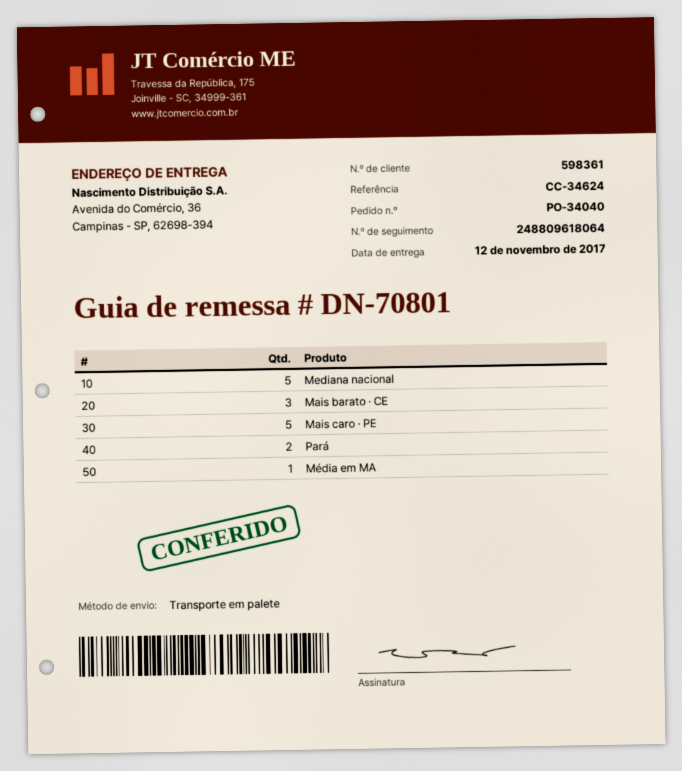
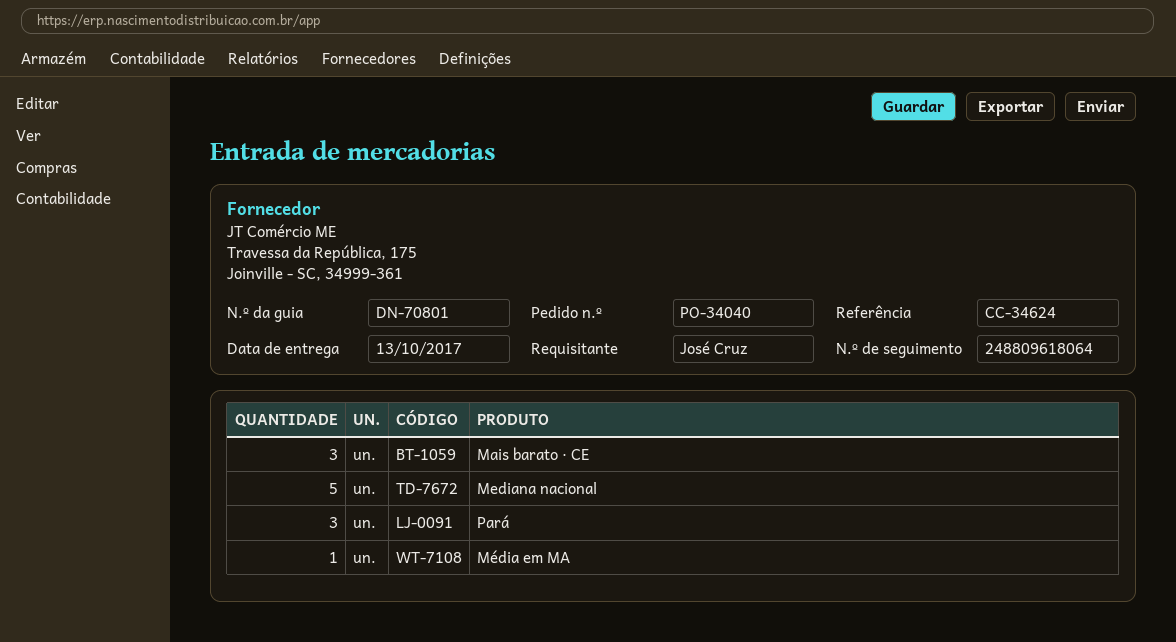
delivery date: 2017-11-12 -> 2017-10-13
Mais caro · PE: 5 -> none
Pará: 2 -> 3

